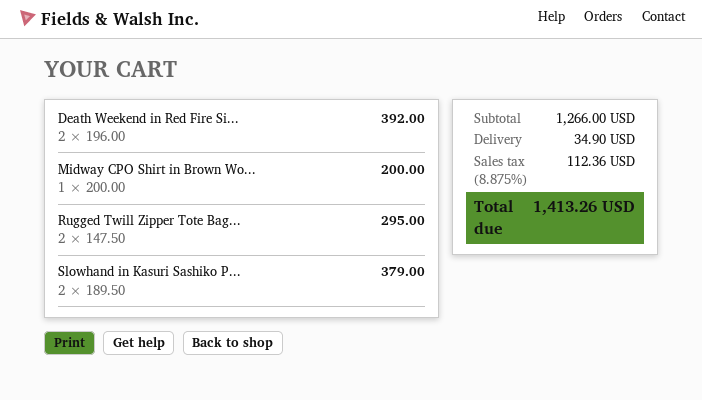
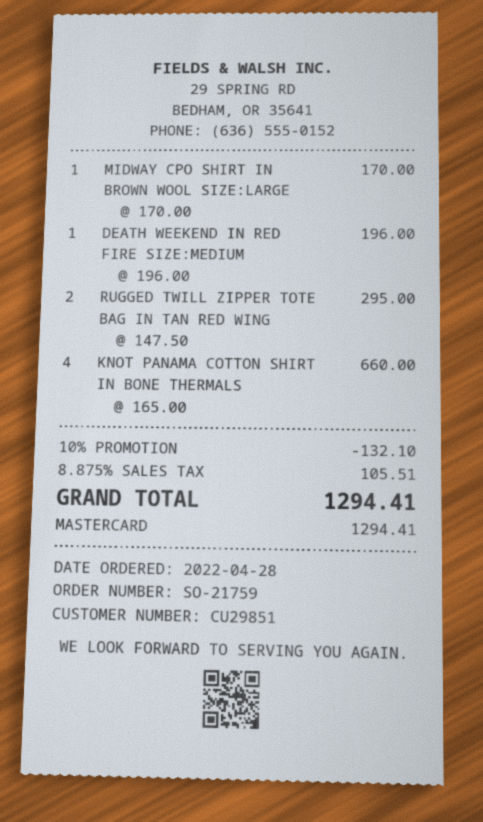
Death Weekend in Red Fire Si...: 2 x 196.00 = 392.00 -> 1 x 196.00 = 196.00
Midway CPO Shirt in Brown Wo...: 1 x 200.00 = 200.00 -> 1 x 170.00 = 170.00
Slowhand in Kasuri Sashiko P...: 2 x 189.50 = 379.00 -> none
KNOT PANAMA COTTON SHIRT IN BONE THERMALS: none -> 4 x 165.00 = 660.00
discount: none -> 10% = 132.10
shipping: 34.90 -> none
tax: 8.875% = 112.36 -> 8.875% = 105.51
total: 1413.26 -> 1294.41

